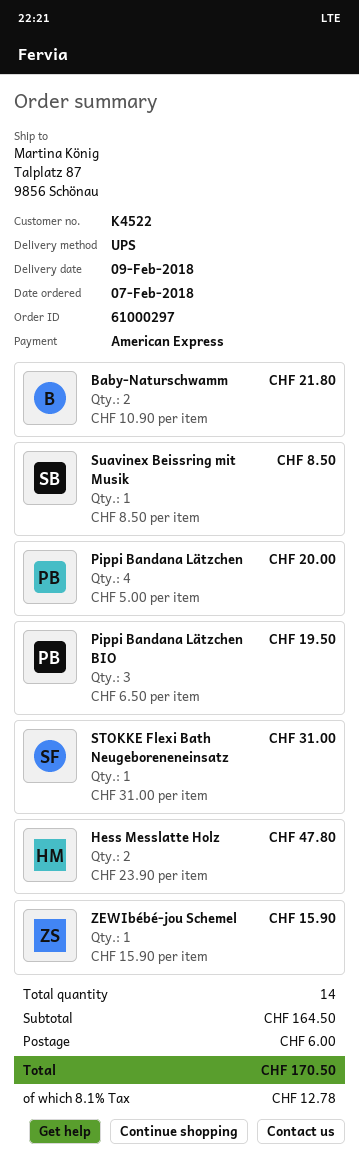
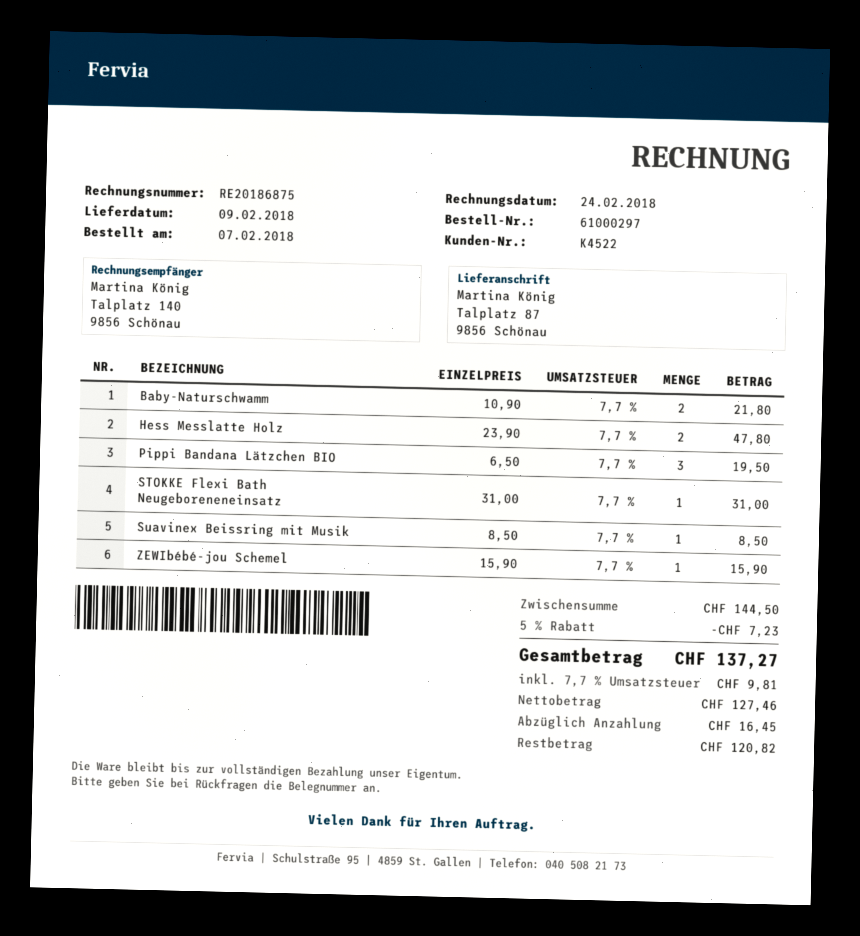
Pippi Bandana Lätzchen: 4 x 5.00 = 20.00 -> none
subtotal: 164.50 -> 144.50
discount: none -> 5% = 7.23
shipping: 6.00 -> none
tax: 8.1% = 12.78 -> 7.7% = 9.81
total: 170.50 -> 137.27

